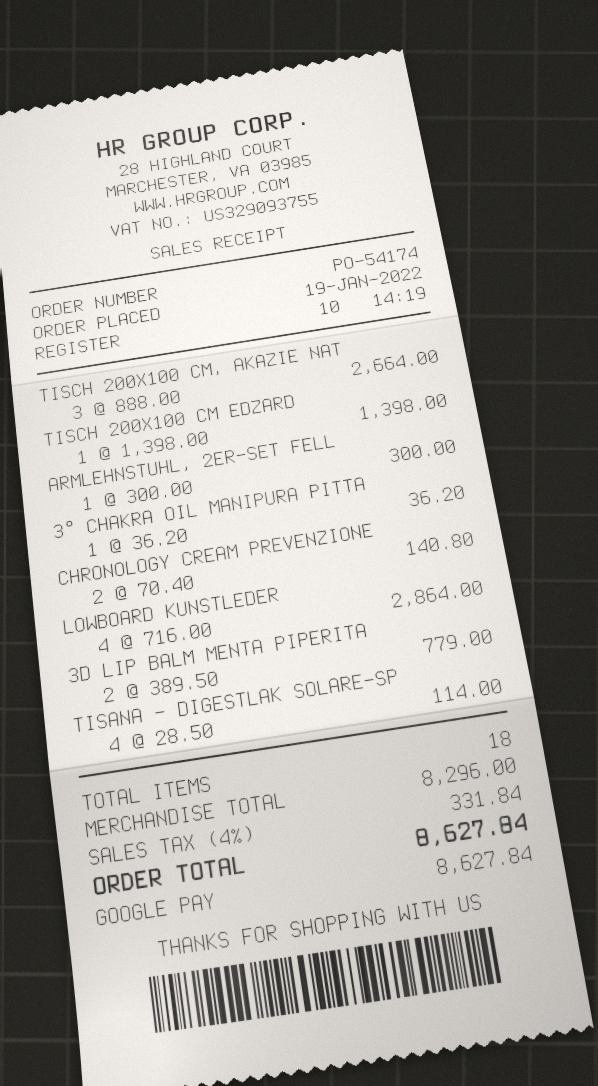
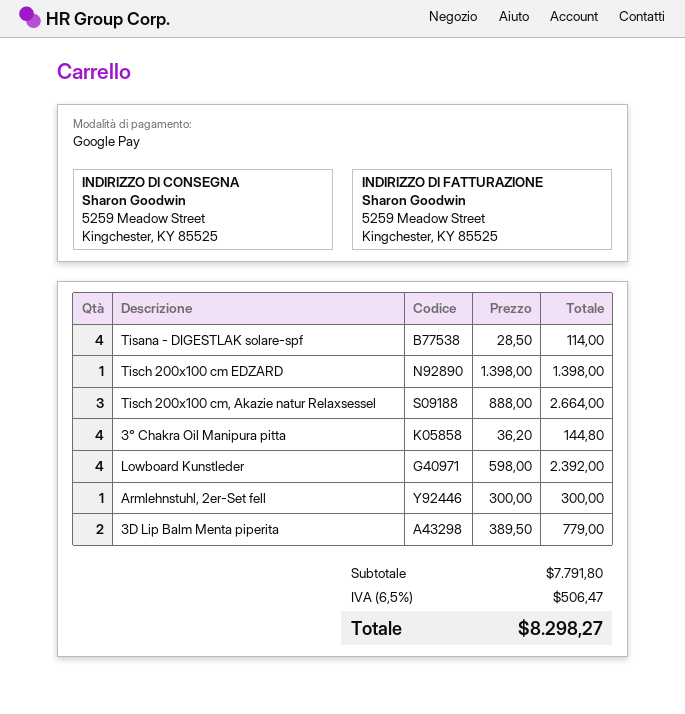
3° CHAKRA OIL MANIPURA PITTA: 1 x 36.20 = 36.20 -> 4 x 36.20 = 144.80
CHRONOLOGY CREAM PREVENZIONE: 2 x 70.40 = 140.80 -> none
LOWBOARD KUNSTLEDER: 4 x 716.00 = 2864.00 -> 4 x 598.00 = 2392.00
subtotal: 8296.00 -> 7791.80
tax: 4% = 331.84 -> 6.5% = 506.47
total: 8627.84 -> 8298.27

